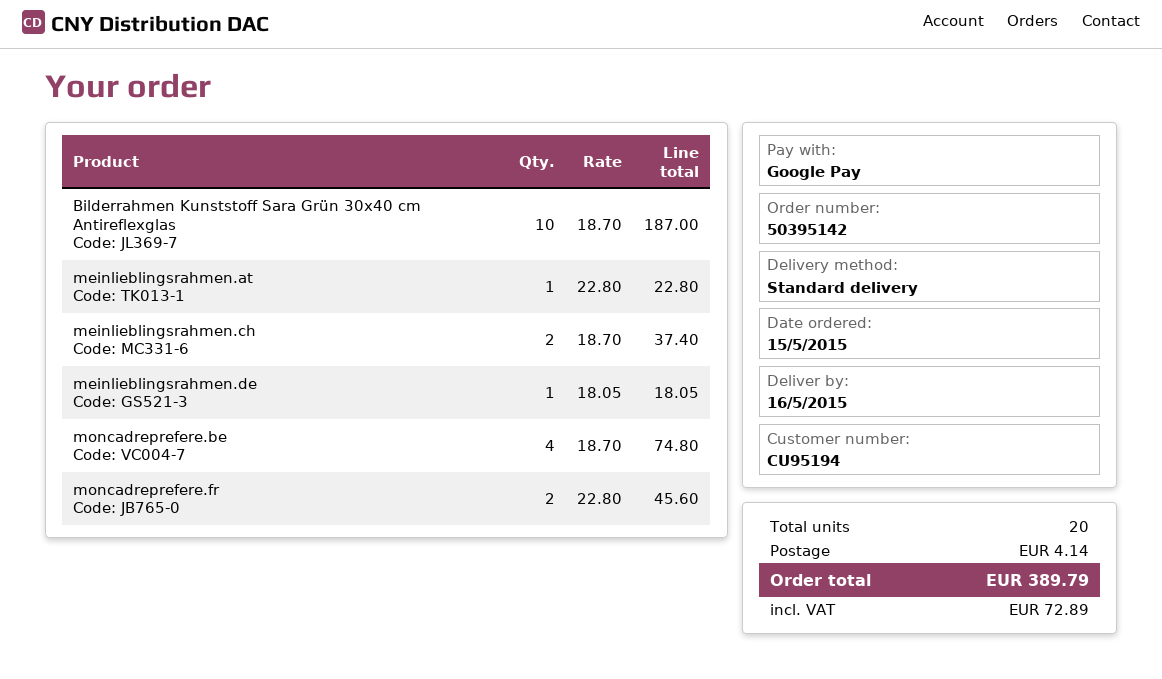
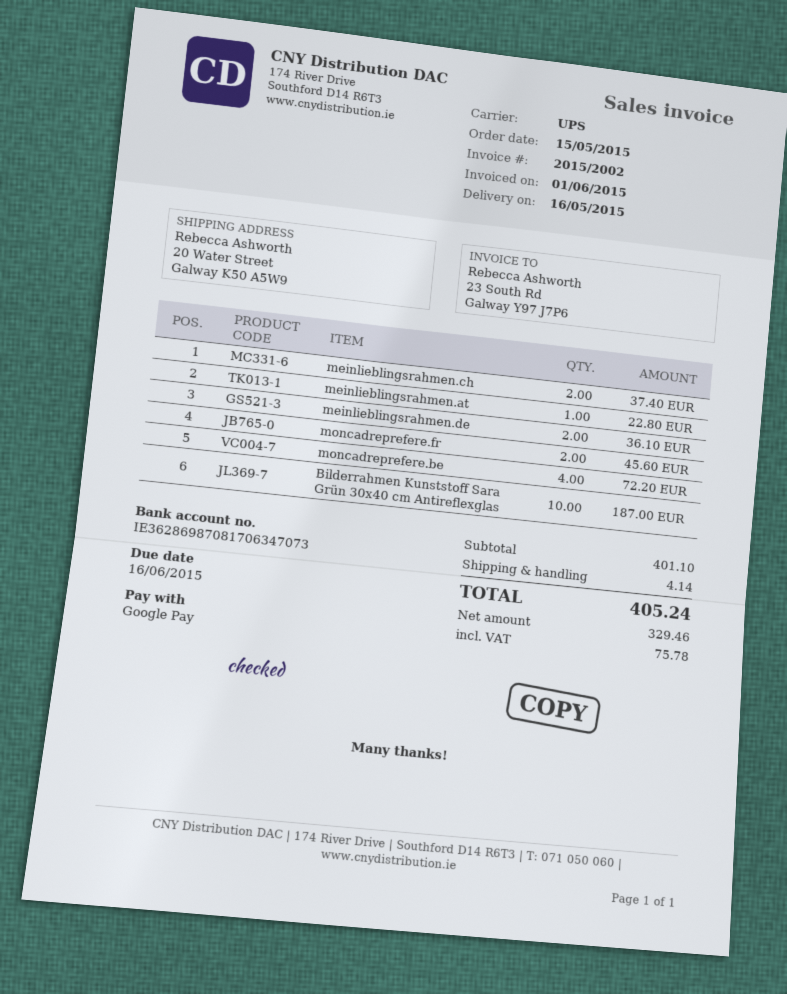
shipping method: standard -> UPS
meinlieblingsrahmen.de: 1 for 18.05 -> 2 for 36.10
moncadreprefere.be: 4 for 74.80 -> 4 for 72.20
tax: 72.89 -> 75.78
total: 389.79 -> 405.24

